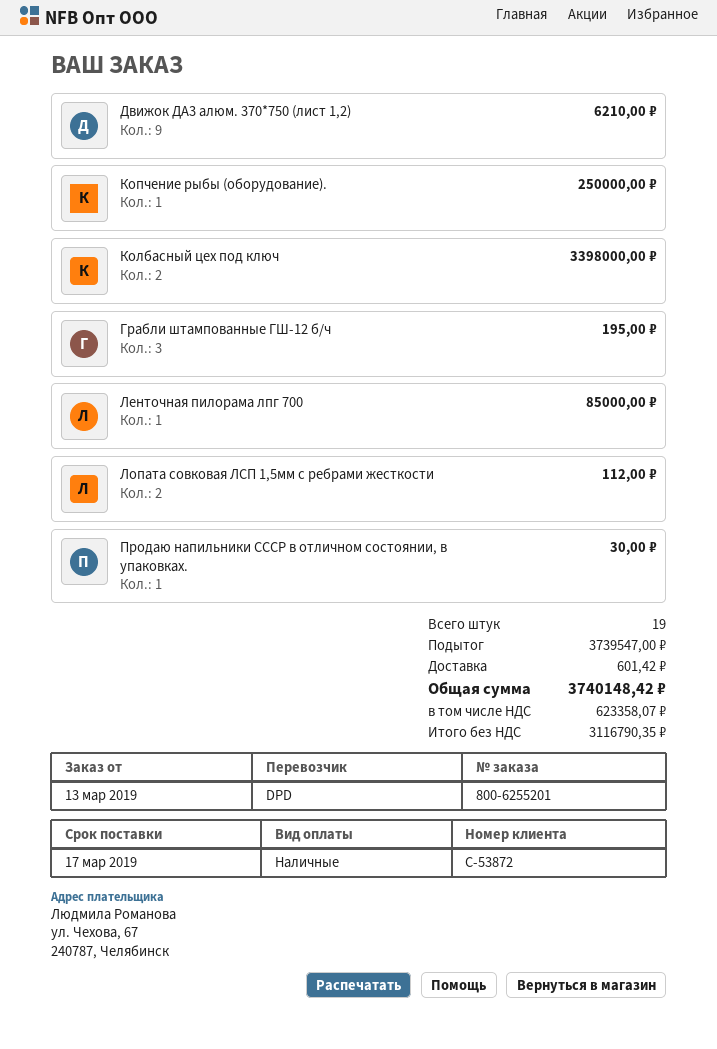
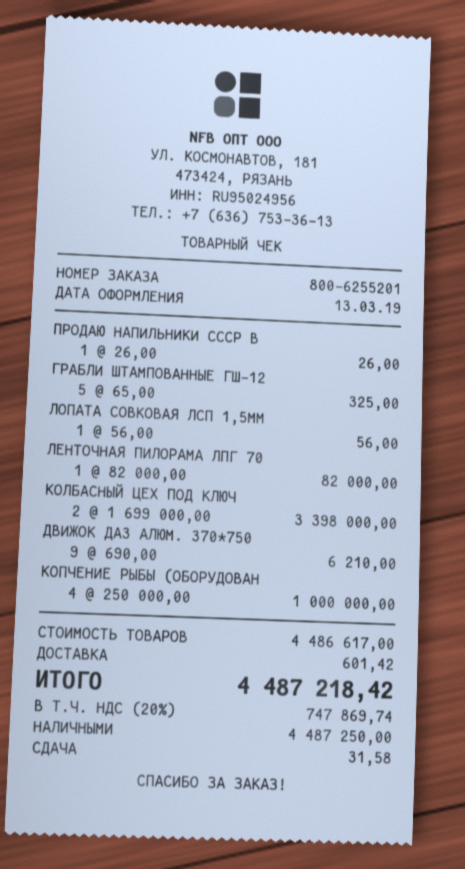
Копчение рыбы (оборудование).: 1 for 250000.00 -> 4 for 1000000.00
Грабли штампованные ГШ-12 б/ч: 3 for 195.00 -> 5 for 325.00
Ленточная пилорама лпг 700: 1 for 85000.00 -> 1 for 82000.00
Лопата совковая ЛСП 1,5мм с ребрами жесткости: 2 for 112.00 -> 1 for 56.00
Продаю напильники СССР в отличном состоянии, в упаковках.: 1 for 30.00 -> 1 for 26.00
subtotal: 3739547.00 -> 4486617.00
tax: 623358.07 -> 747869.74
total: 3740148.42 -> 4487218.42

